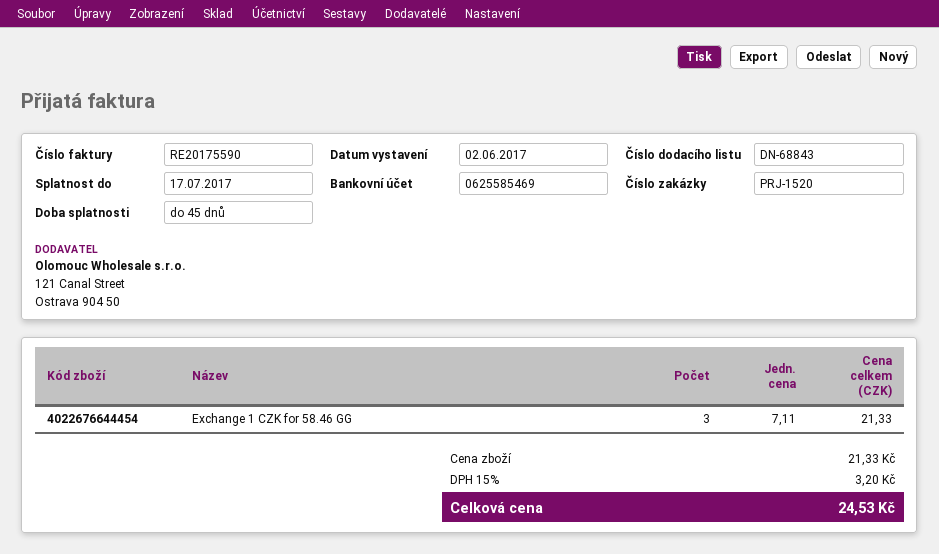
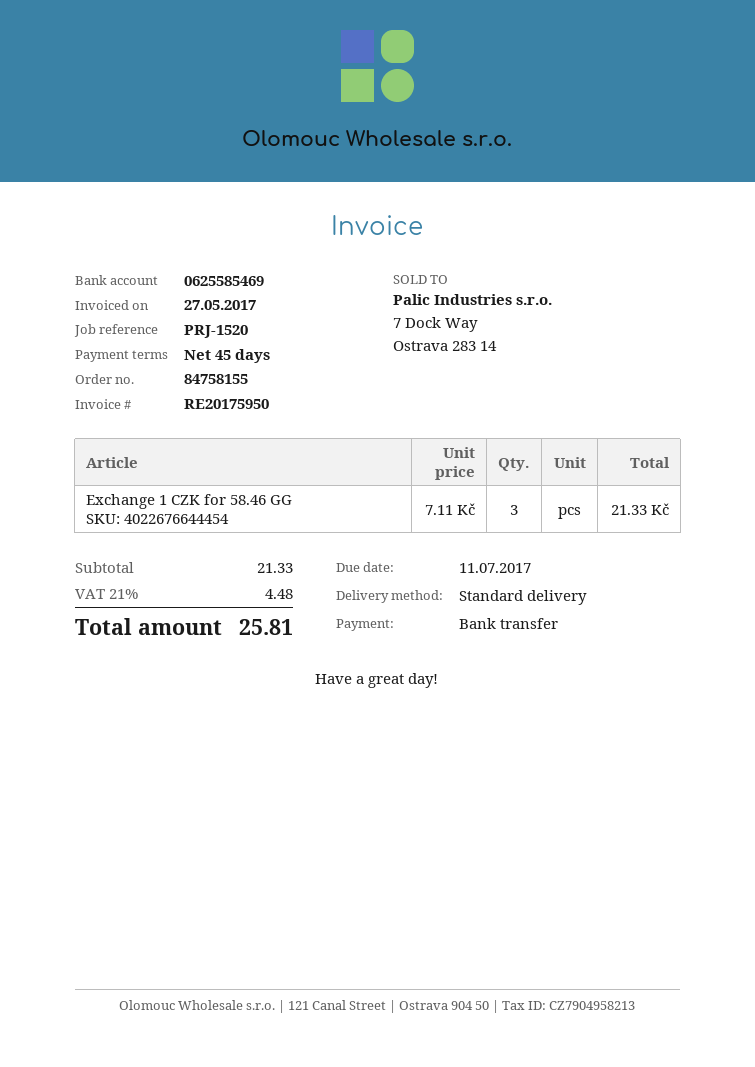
invoice number: RE20175590 -> RE20175950
invoice date: 2017-06-02 -> 2017-05-27
due date: 2017-07-17 -> 2017-07-11
tax: 15% = 3.20 -> 21% = 4.48
total: 24.53 -> 25.81

